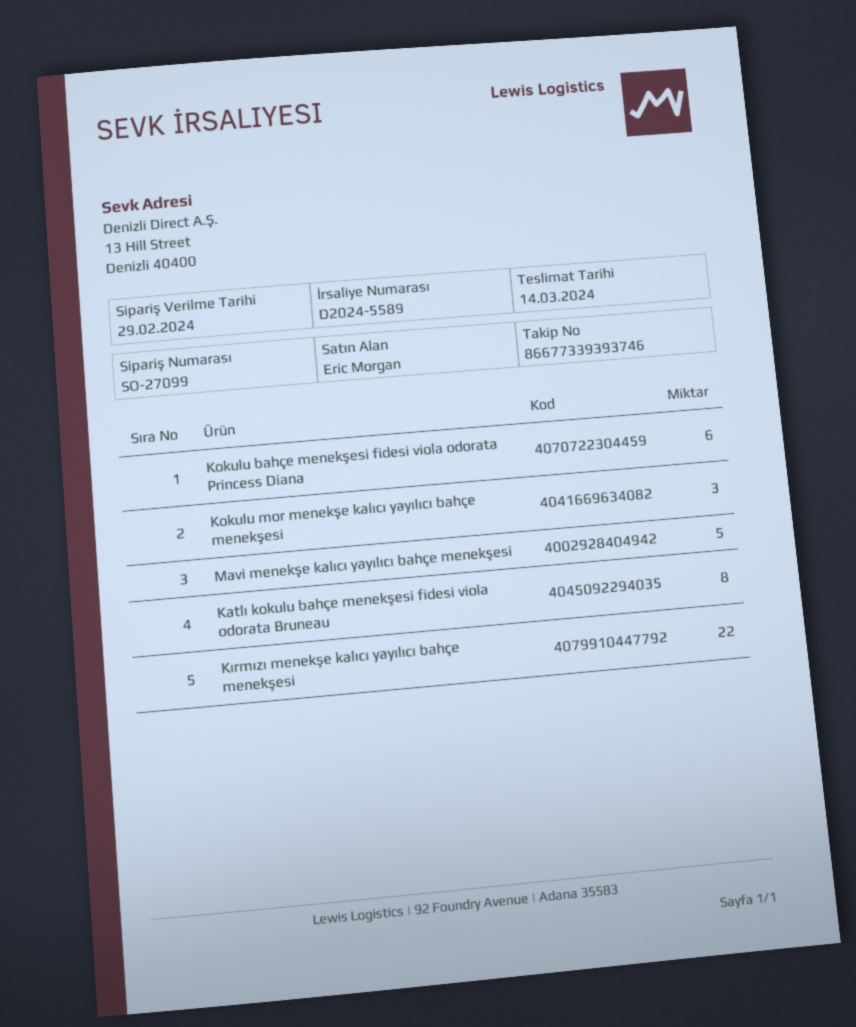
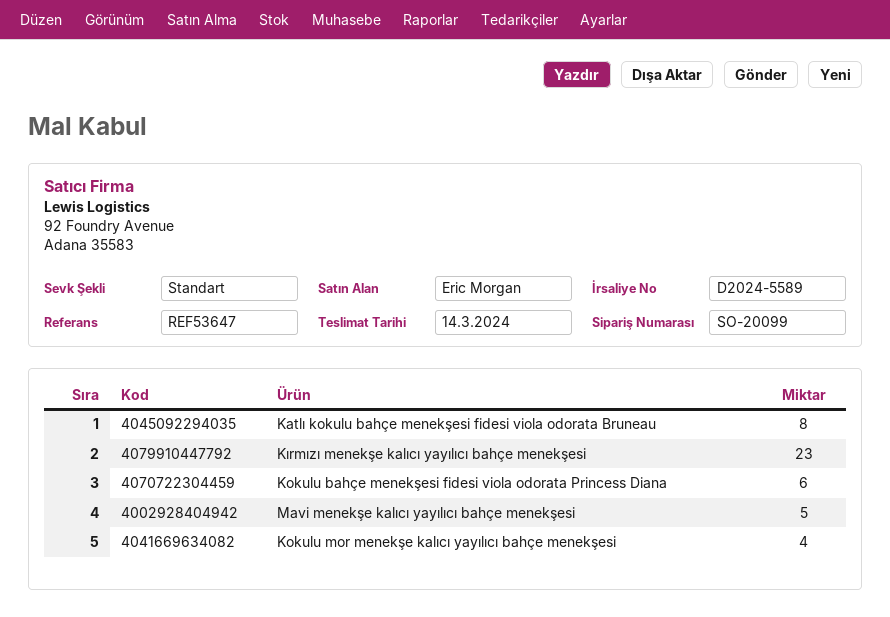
order number: SO-27099 -> SO-20099
Kokulu mor menekşe kalıcı yayılıcı bahçe menekşesi: 3 -> 4
Kırmızı menekşe kalıcı yayılıcı bahçe menekşesi: 22 -> 23

